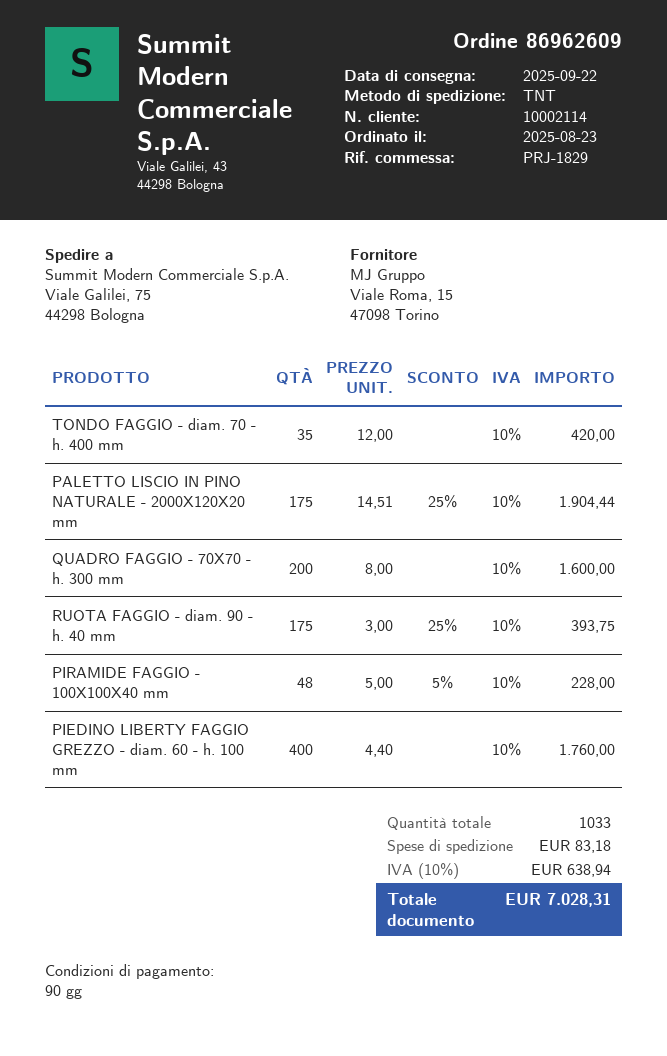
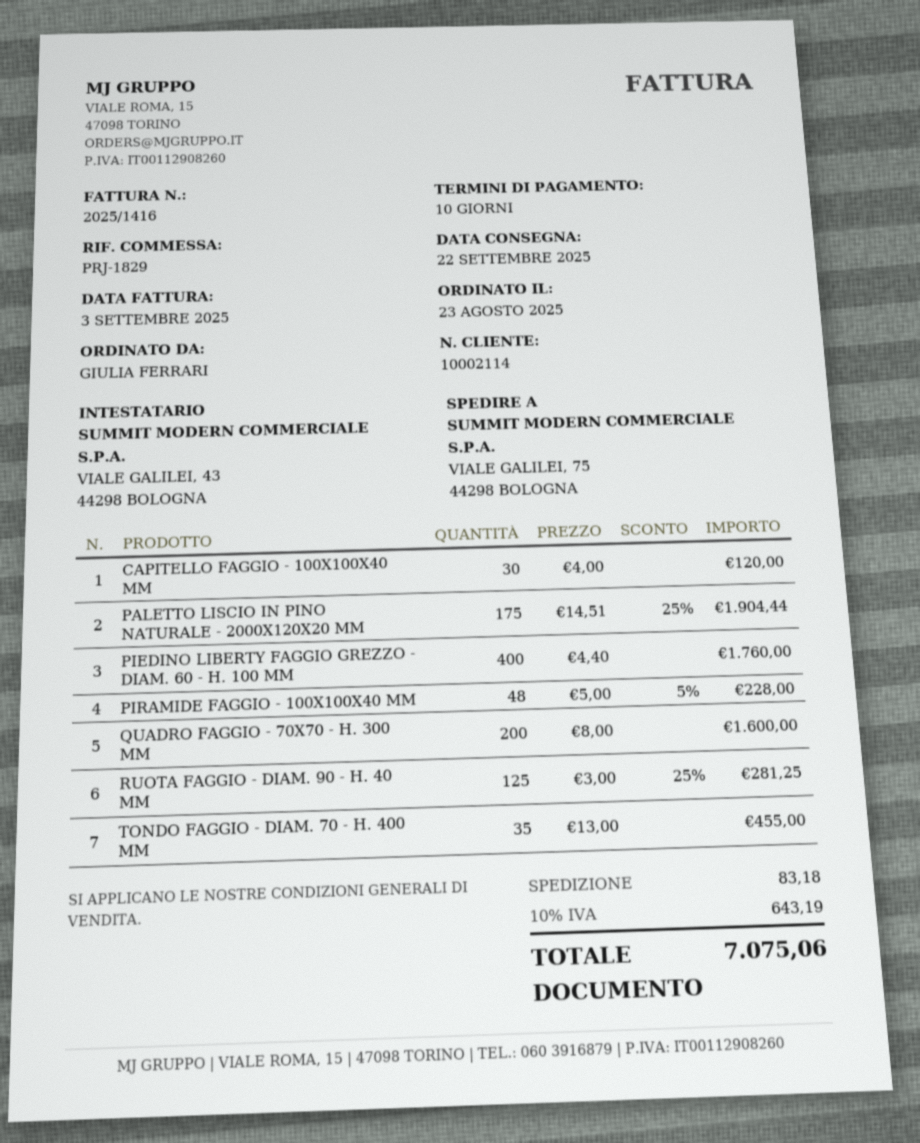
payment terms: 90 days -> 10 days
TONDO FAGGIO - diam. 70 - h. 400 mm: 35 x 12.00 = 420.00 -> 35 x 13.00 = 455.00
RUOTA FAGGIO - diam. 90 - h. 40 mm: 175 x 3.00 - 25% = 393.75 -> 125 x 3.00 - 25% = 281.25
CAPITELLO FAGGIO - 100X100X40 MM: none -> 30 x 4.00 = 120.00
tax: 10% = 638.94 -> 10% = 643.19
total: 7028.31 -> 7075.06

